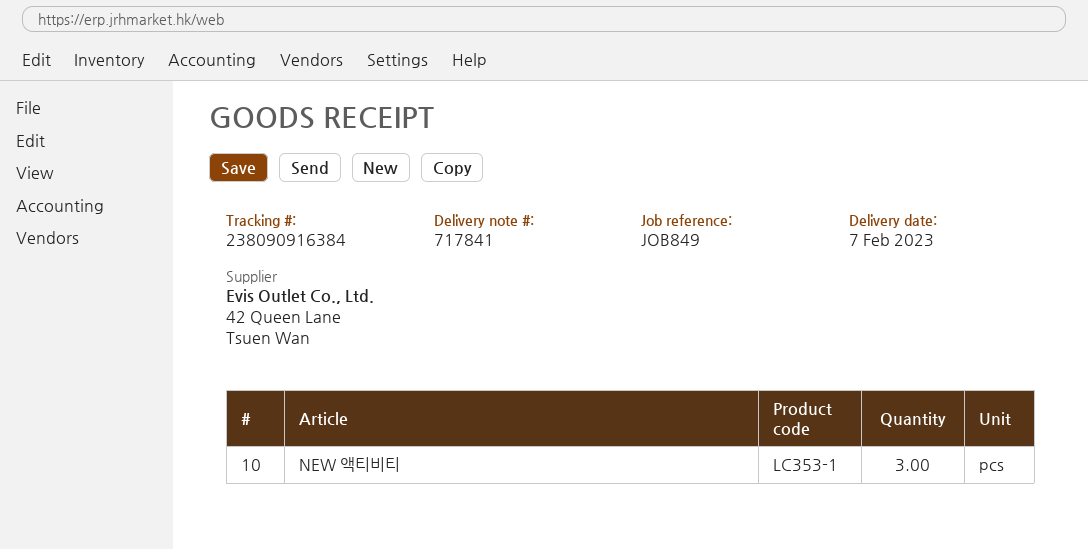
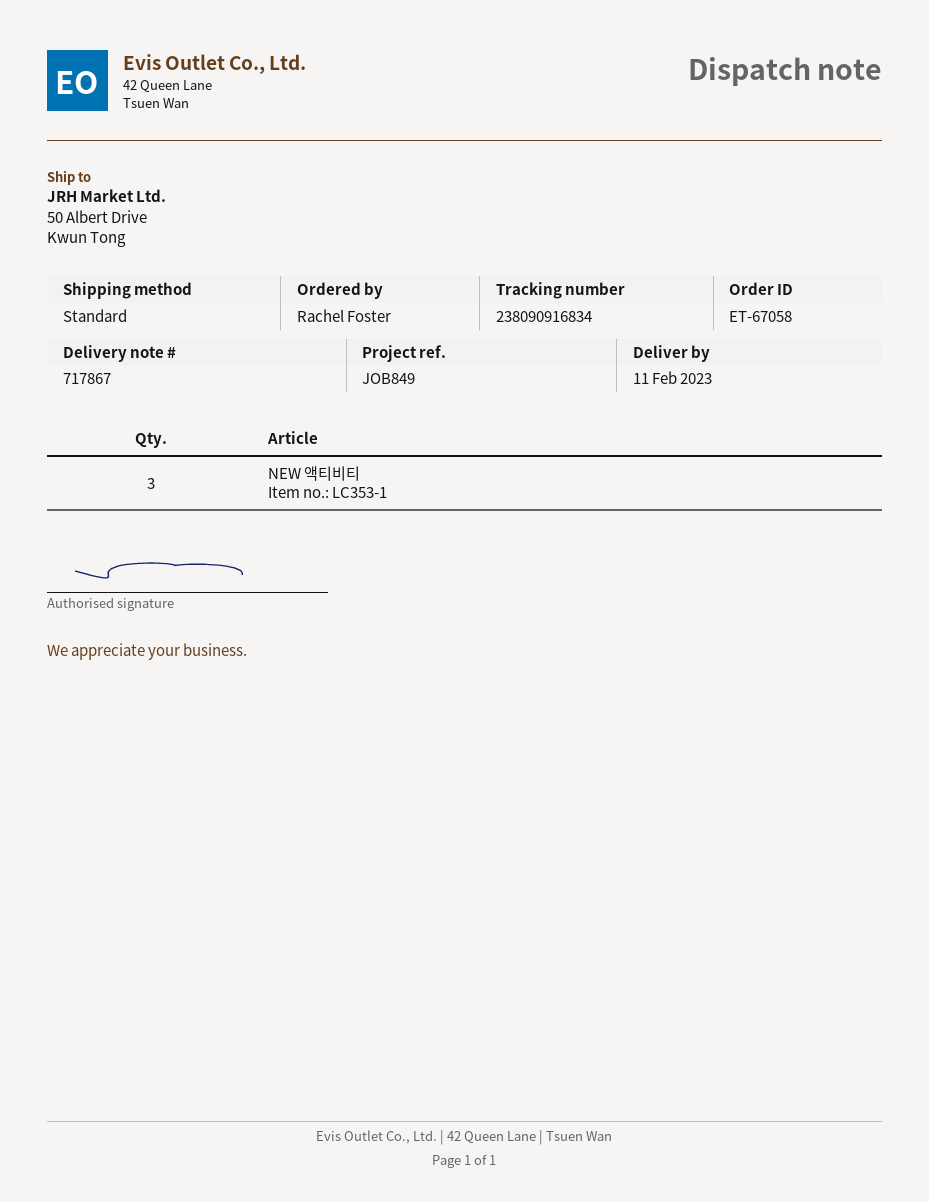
delivery note number: 717841 -> 717867
delivery date: 2023-02-07 -> 2023-02-11
tracking number: 238090916384 -> 238090916834

